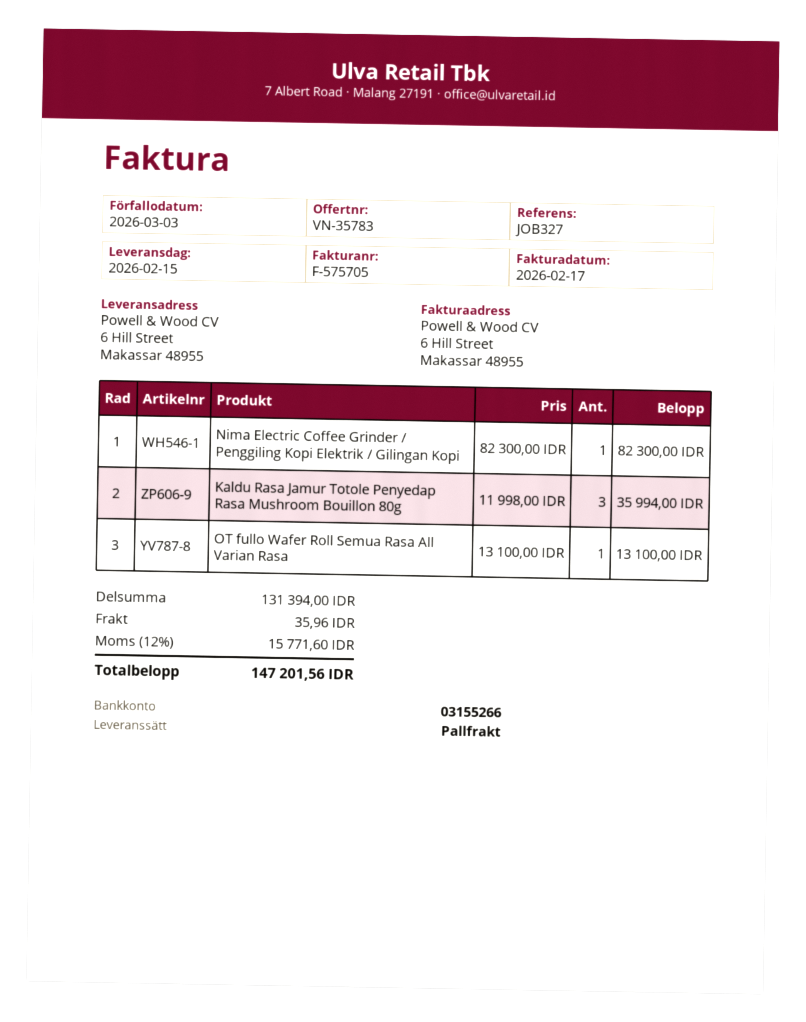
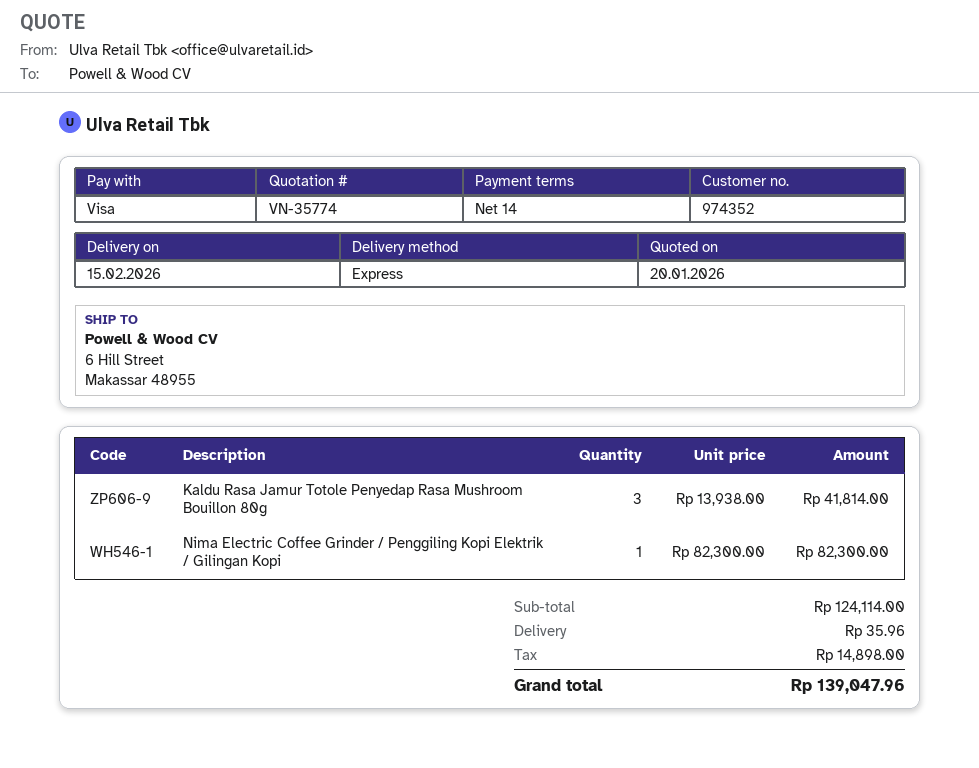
quote number: VN-35783 -> VN-35774
shipping method: pallet freight -> express
Kaldu Rasa Jamur Totole Penyedap Rasa Mushroom Bouillon 80g: 3 x 11998.00 = 35994.00 -> 3 x 13938.00 = 41814.00
OT fullo Wafer Roll Semua Rasa All Varian Rasa: 1 x 13100.00 = 13100.00 -> none
subtotal: 131394.00 -> 124114.00
tax: 15771.60 -> 14898.00
total: 147201.56 -> 139047.96

